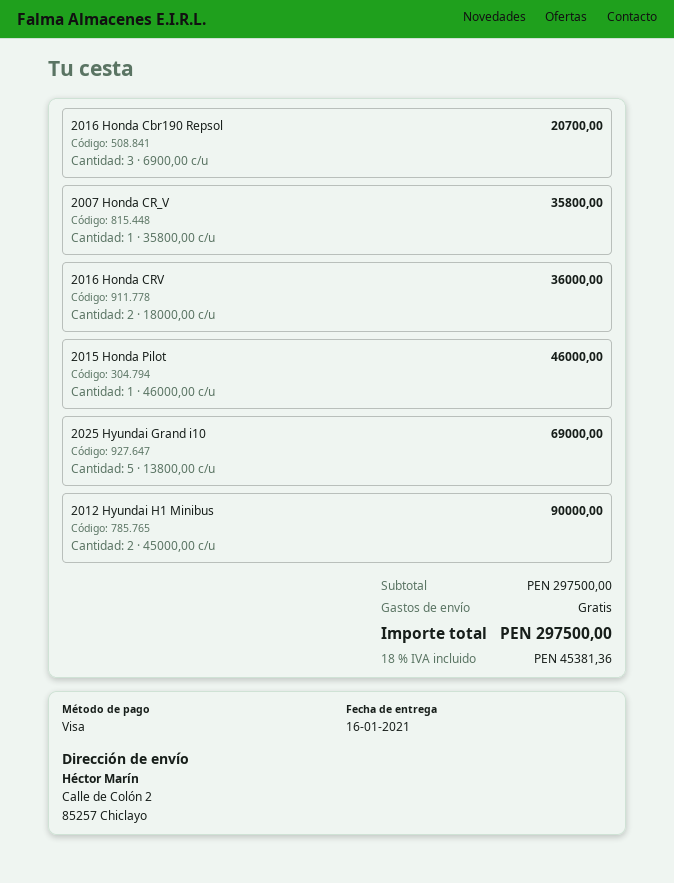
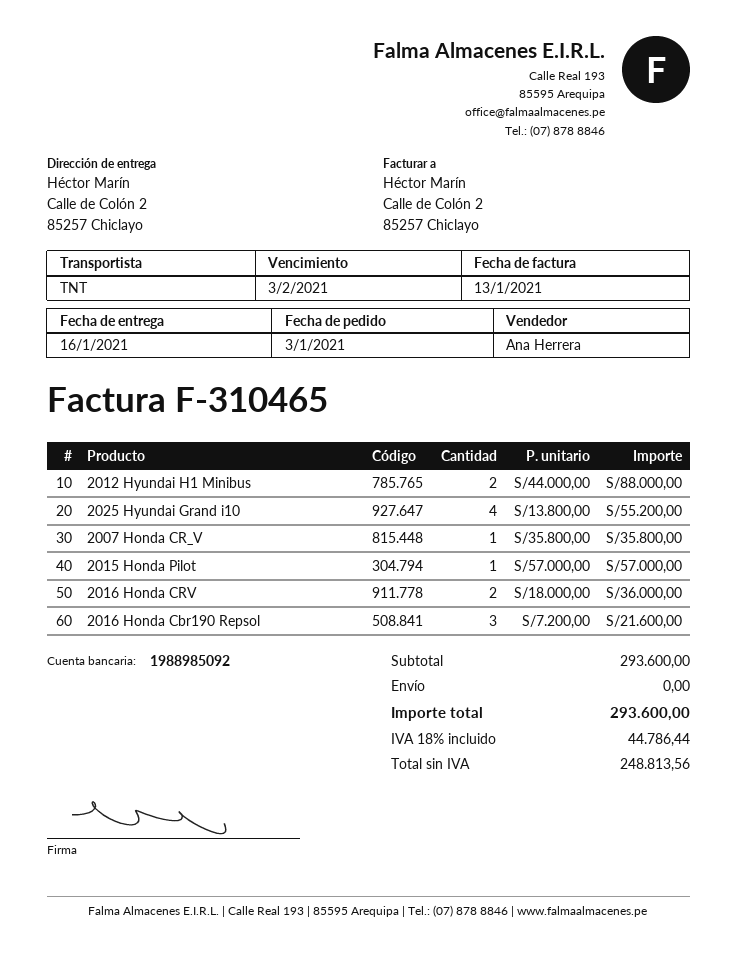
2016 Honda Cbr190 Repsol: 3 x 6900.00 = 20700.00 -> 3 x 7200.00 = 21600.00
2015 Honda Pilot: 1 x 46000.00 = 46000.00 -> 1 x 57000.00 = 57000.00
2025 Hyundai Grand i10: 5 x 13800.00 = 69000.00 -> 4 x 13800.00 = 55200.00
2012 Hyundai H1 Minibus: 2 x 45000.00 = 90000.00 -> 2 x 44000.00 = 88000.00
subtotal: 297500.00 -> 293600.00
tax: 18% = 45381.36 -> 18% = 44786.44
total: 297500.00 -> 293600.00

